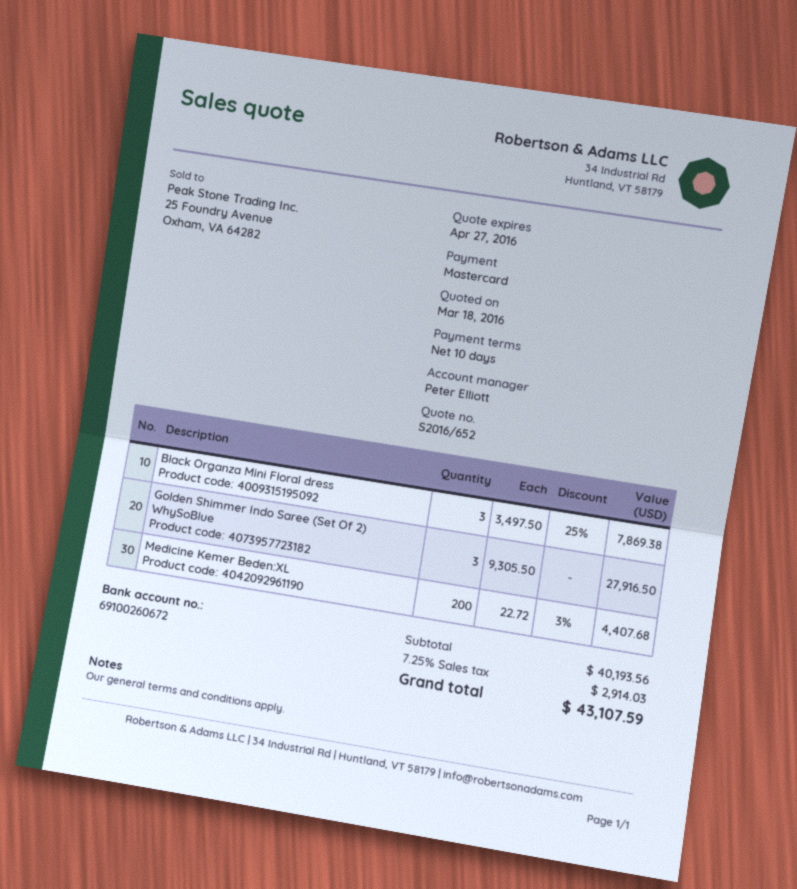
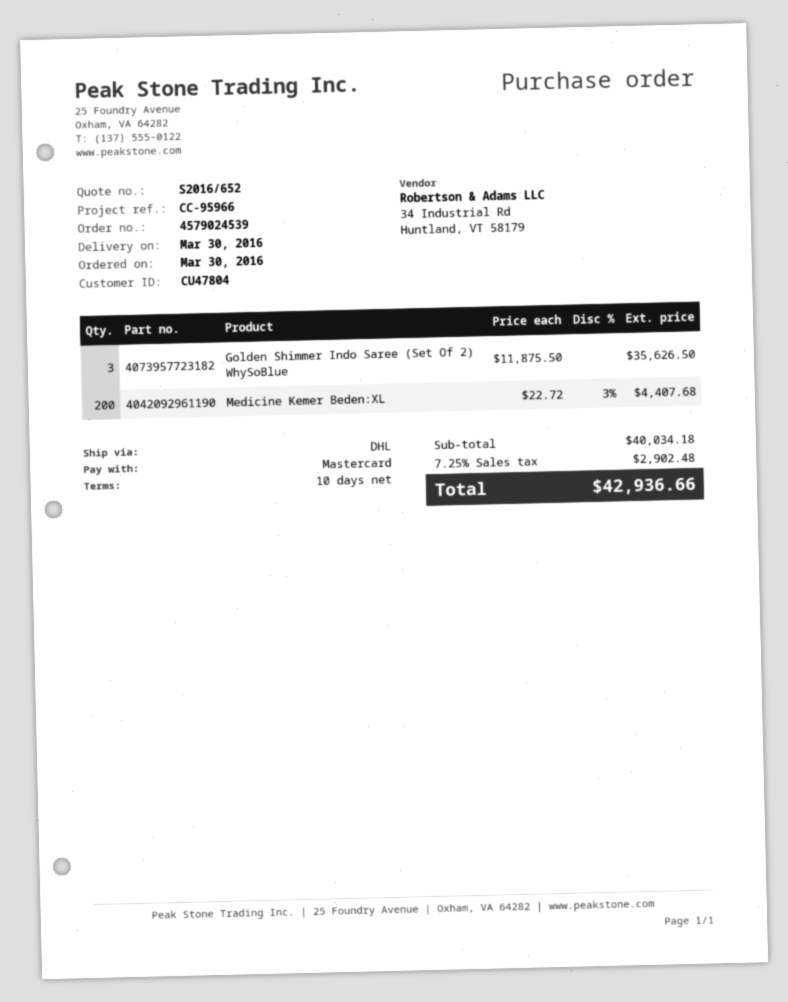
Black Organza Mini Floral dress: 3 x 3497.50 - 25% = 7869.38 -> none
Golden Shimmer Indo Saree (Set Of 2) WhySoBlue: 3 x 9305.50 = 27916.50 -> 3 x 11875.50 = 35626.50
subtotal: 40193.56 -> 40034.18
tax: 7.25% = 2914.03 -> 7.25% = 2902.48
total: 43107.59 -> 42936.66

